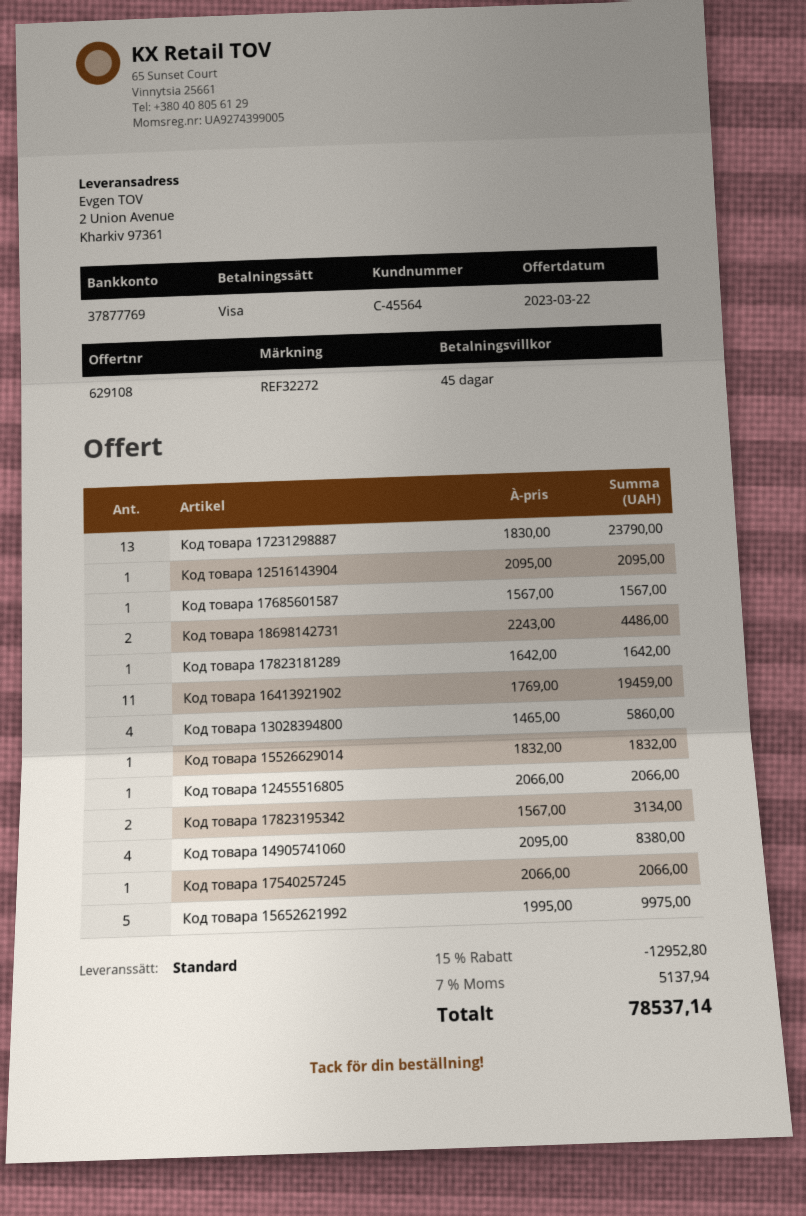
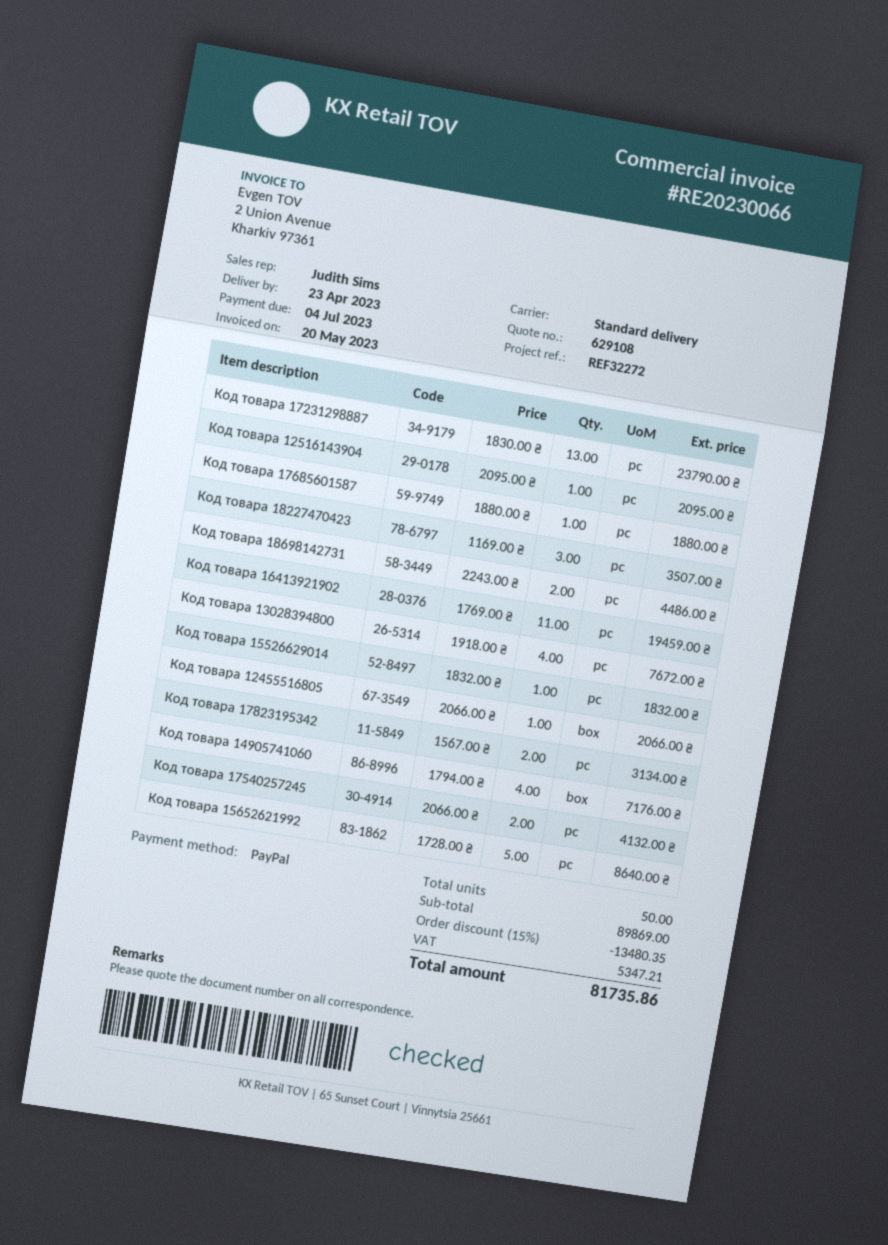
payment method: Visa -> PayPal
Код товара 17685601587: 1 x 1567.00 = 1567.00 -> 1 x 1880.00 = 1880.00
Код товара 17823181289: 1 x 1642.00 = 1642.00 -> none
Код товара 13028394800: 4 x 1465.00 = 5860.00 -> 4 x 1918.00 = 7672.00
Код товара 14905741060: 4 x 2095.00 = 8380.00 -> 4 x 1794.00 = 7176.00
Код товара 17540257245: 1 x 2066.00 = 2066.00 -> 2 x 2066.00 = 4132.00
Код товара 15652621992: 5 x 1995.00 = 9975.00 -> 5 x 1728.00 = 8640.00
Код товара 18227470423: none -> 3 x 1169.00 = 3507.00
discount: 15% = 12952.80 -> 15% = 13480.35
tax: 5137.94 -> 5347.21
total: 78537.14 -> 81735.86

